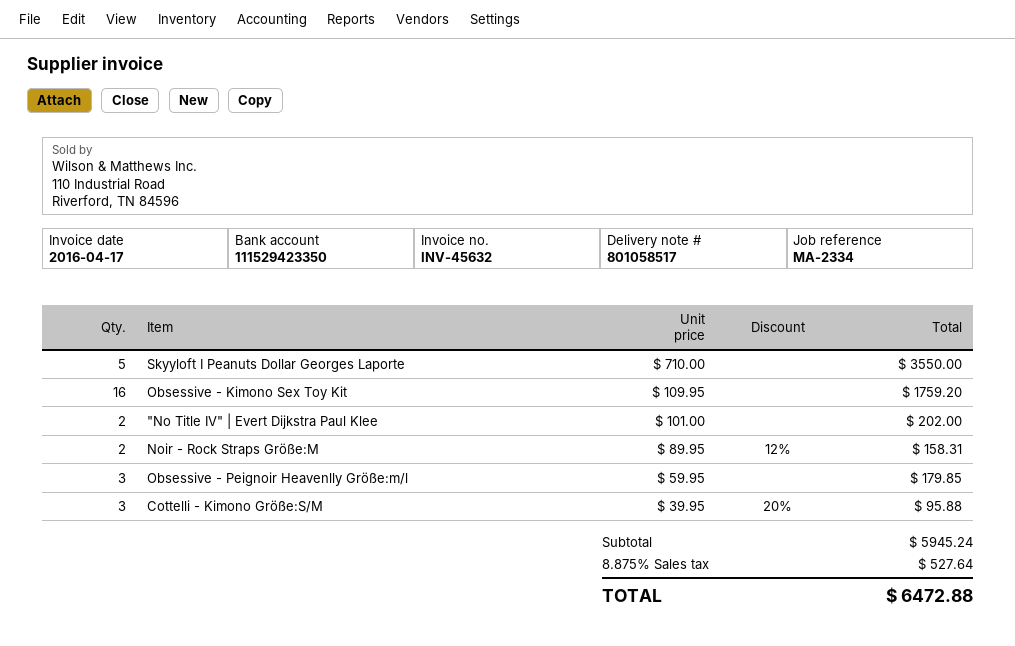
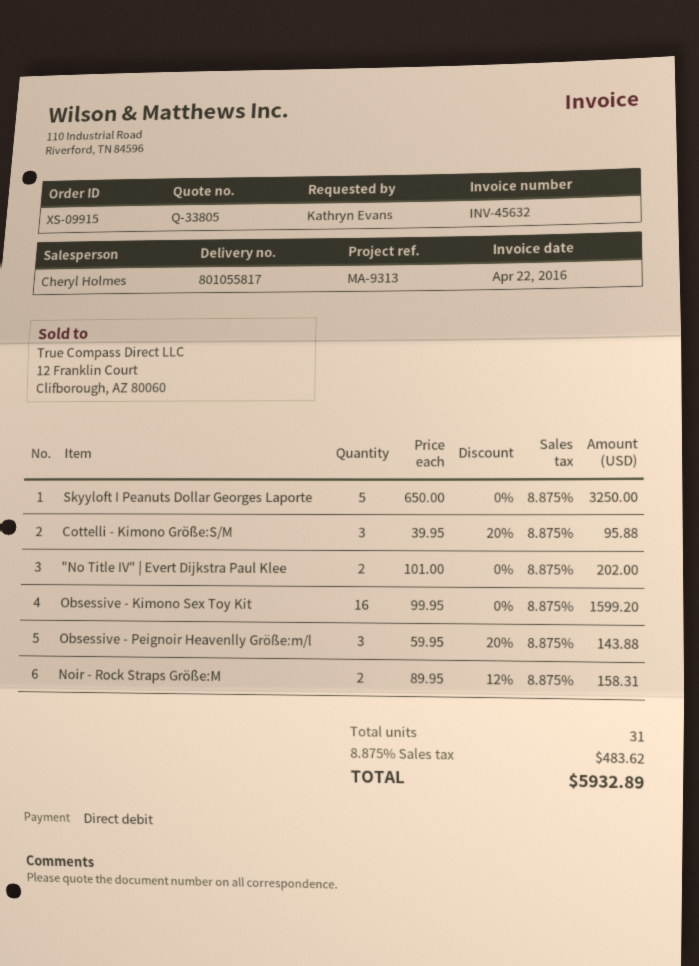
delivery note number: 801058517 -> 801055817
invoice date: 2016-04-17 -> 2016-04-22
reference: MA-2334 -> MA-9313
Skyyloft I Peanuts Dollar Georges Laporte: 5 x 710.00 = 3550.00 -> 5 x 650.00 = 3250.00
Obsessive - Kimono Sex Toy Kit: 16 x 109.95 = 1759.20 -> 16 x 99.95 = 1599.20
Obsessive - Peignoir Heavenlly Größe:m/l: 3 x 59.95 = 179.85 -> 3 x 59.95 - 20% = 143.88
tax: 8.875% = 527.64 -> 8.875% = 483.62
total: 6472.88 -> 5932.89

